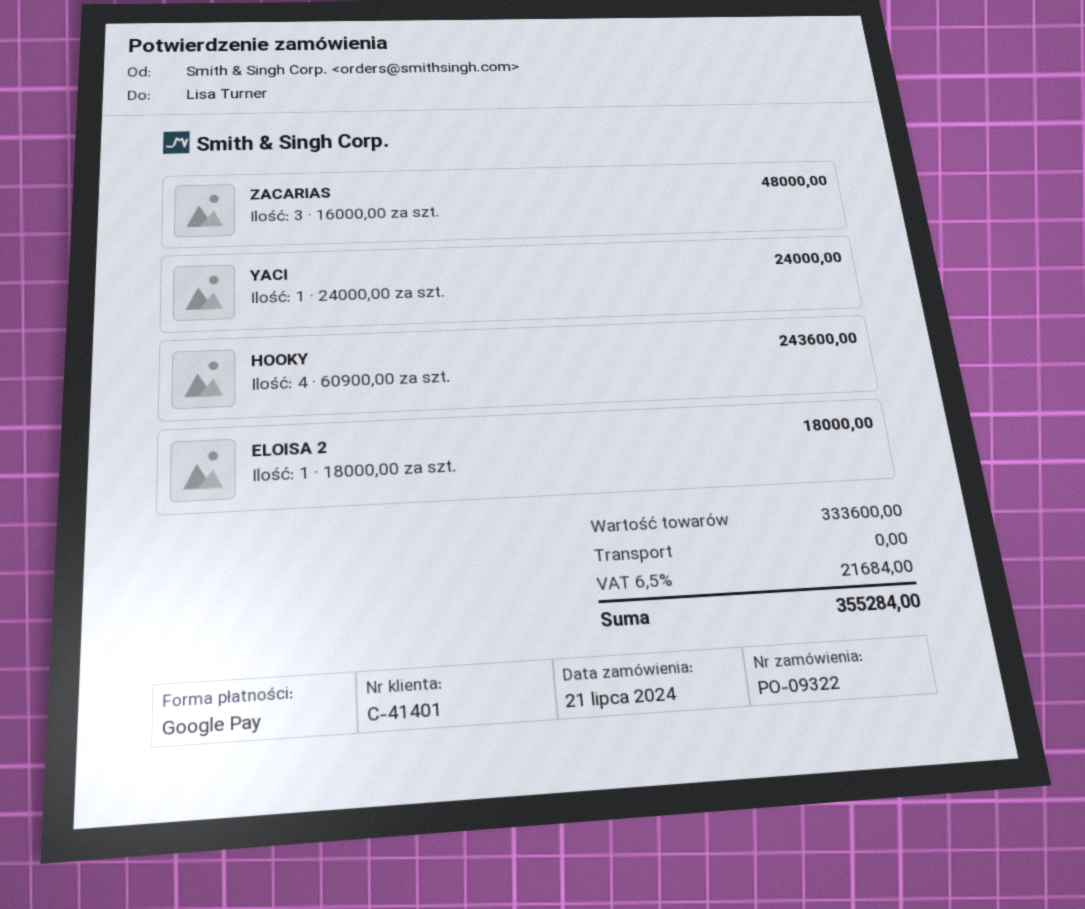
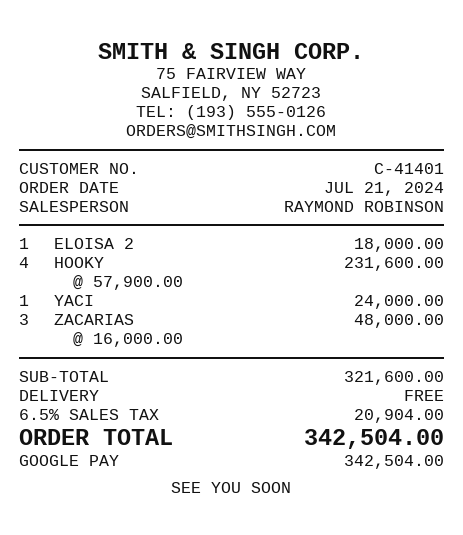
HOOKY: 4 x 60900.00 = 243600.00 -> 4 x 57900.00 = 231600.00
subtotal: 333600.00 -> 321600.00
tax: 6.5% = 21684.00 -> 6.5% = 20904.00
total: 355284.00 -> 342504.00

